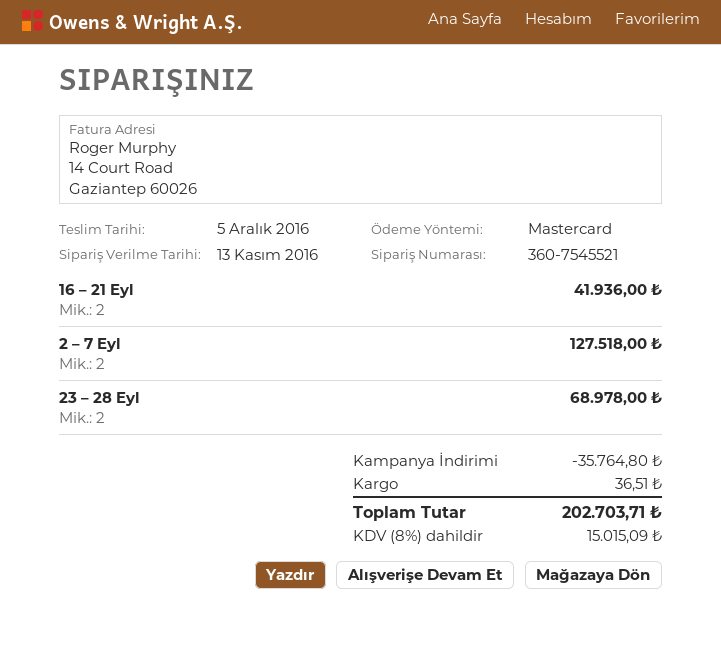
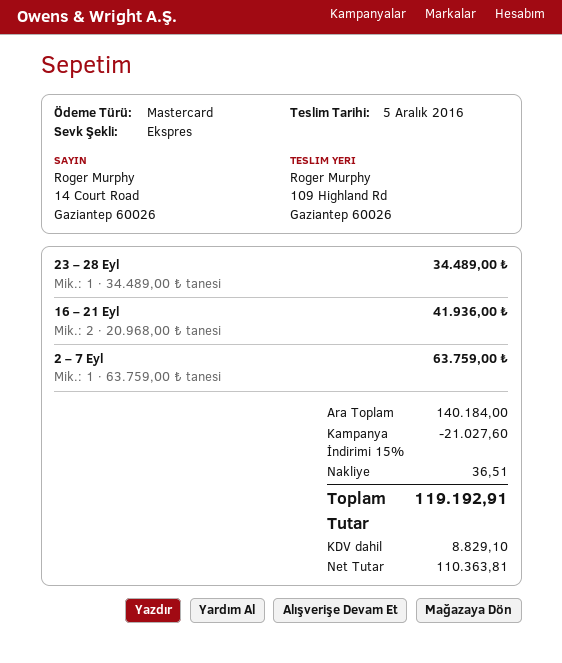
2 – 7 Eyl: 2 for 127518.00 -> 1 for 63759.00
23 – 28 Eyl: 2 for 68978.00 -> 1 for 34489.00
discount: 35764.80 -> 21027.60
tax: 15015.09 -> 8829.10
total: 202703.71 -> 119192.91

